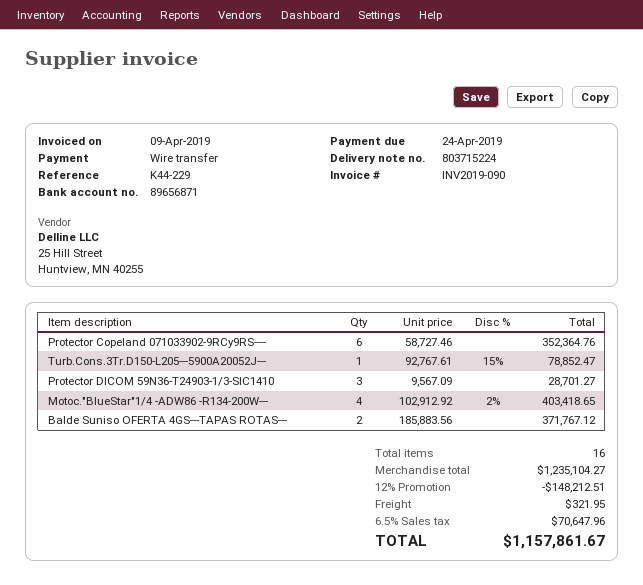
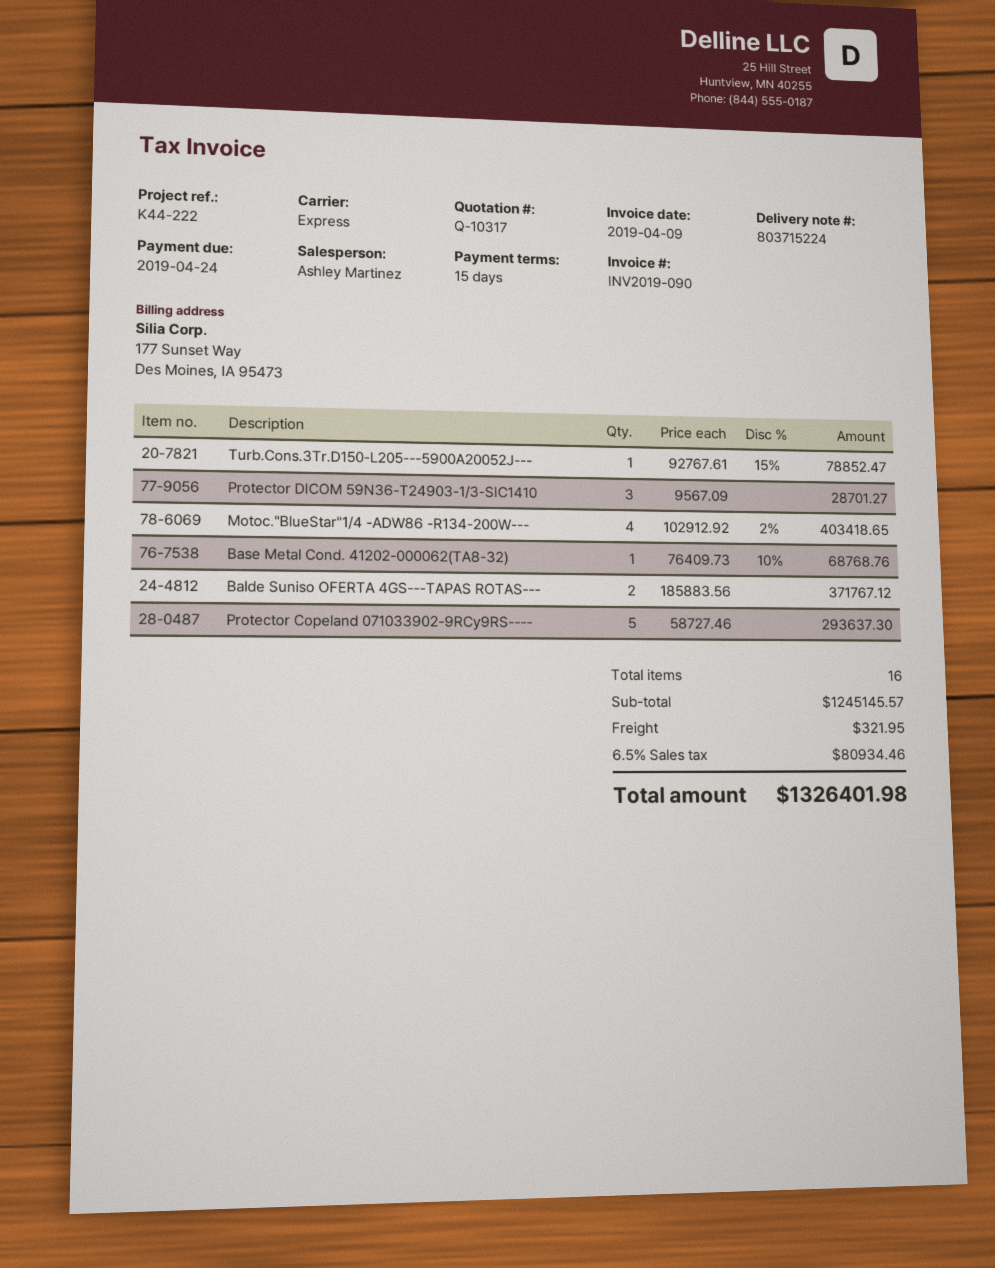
reference: K44-229 -> K44-222
Protector Copeland 071033902-9RCy9RS----: 6 x 58727.46 = 352364.76 -> 5 x 58727.46 = 293637.30
Base Metal Cond. 41202-000062(TA8-32): none -> 1 x 76409.73 - 10% = 68768.76
subtotal: 1235104.27 -> 1245145.57
discount: 12% = 148212.51 -> none
tax: 6.5% = 70647.96 -> 6.5% = 80934.46
total: 1157861.67 -> 1326401.98

